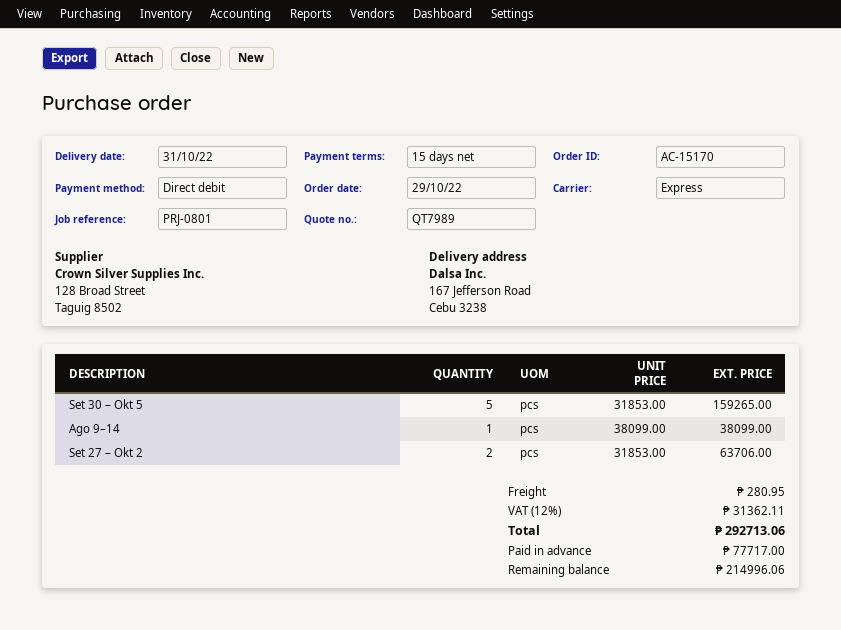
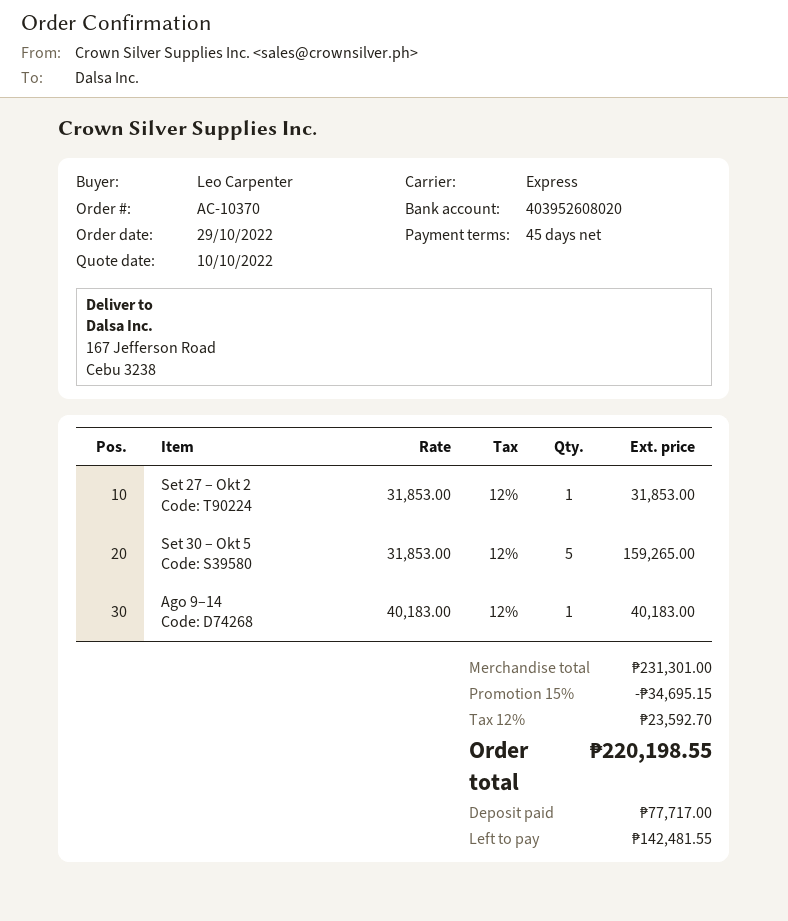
order number: AC-15170 -> AC-10370
payment terms: 15 days -> 45 days
Ago 9–14: 1 x 38099.00 = 38099.00 -> 1 x 40183.00 = 40183.00
Set 27 – Okt 2: 2 x 31853.00 = 63706.00 -> 1 x 31853.00 = 31853.00
discount: none -> 15% = 34695.15
shipping: 280.95 -> none
tax: 12% = 31362.11 -> 12% = 23592.70
total: 292713.06 -> 220198.55
balance: 214996.06 -> 142481.55

